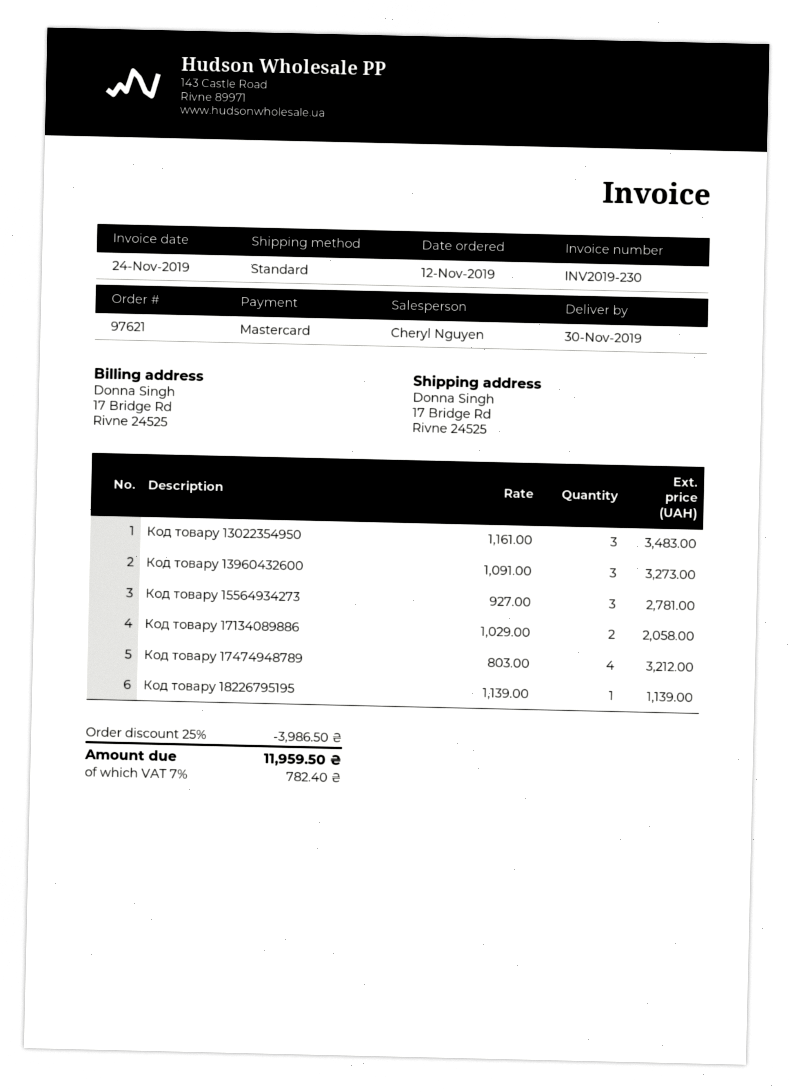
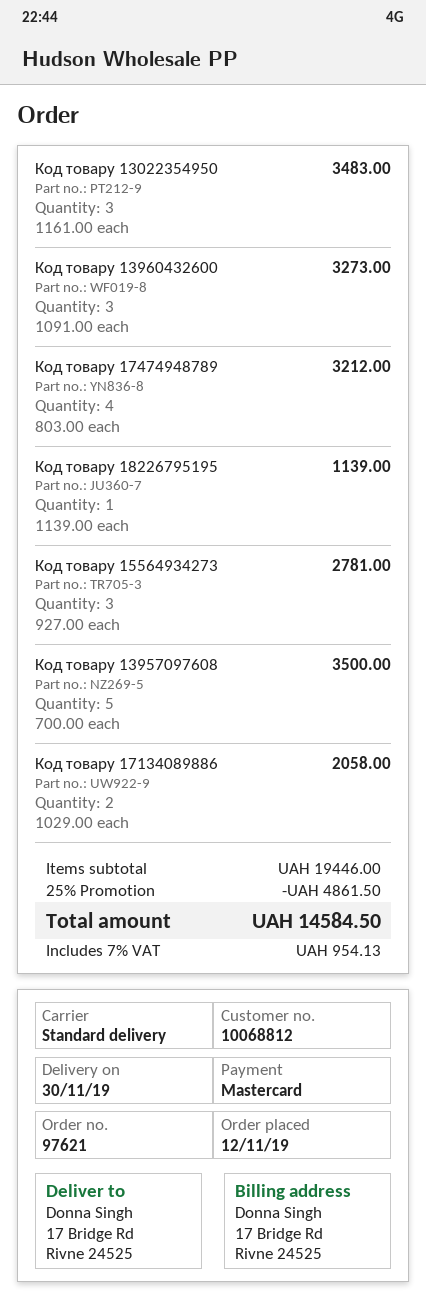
Код товару 13957097608: none -> 5 x 700.00 = 3500.00
discount: 25% = 3986.50 -> 25% = 4861.50
tax: 7% = 782.40 -> 7% = 954.13
total: 11959.50 -> 14584.50

